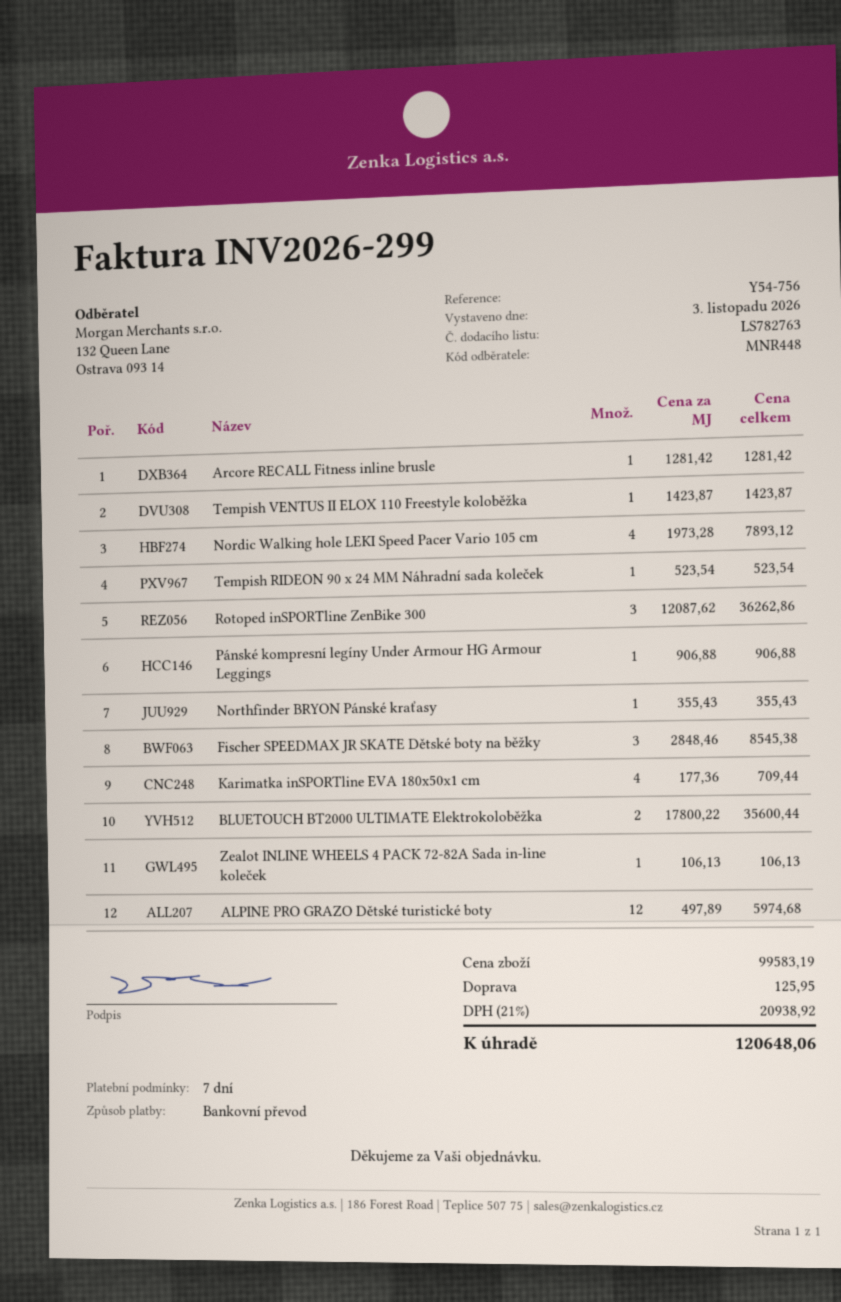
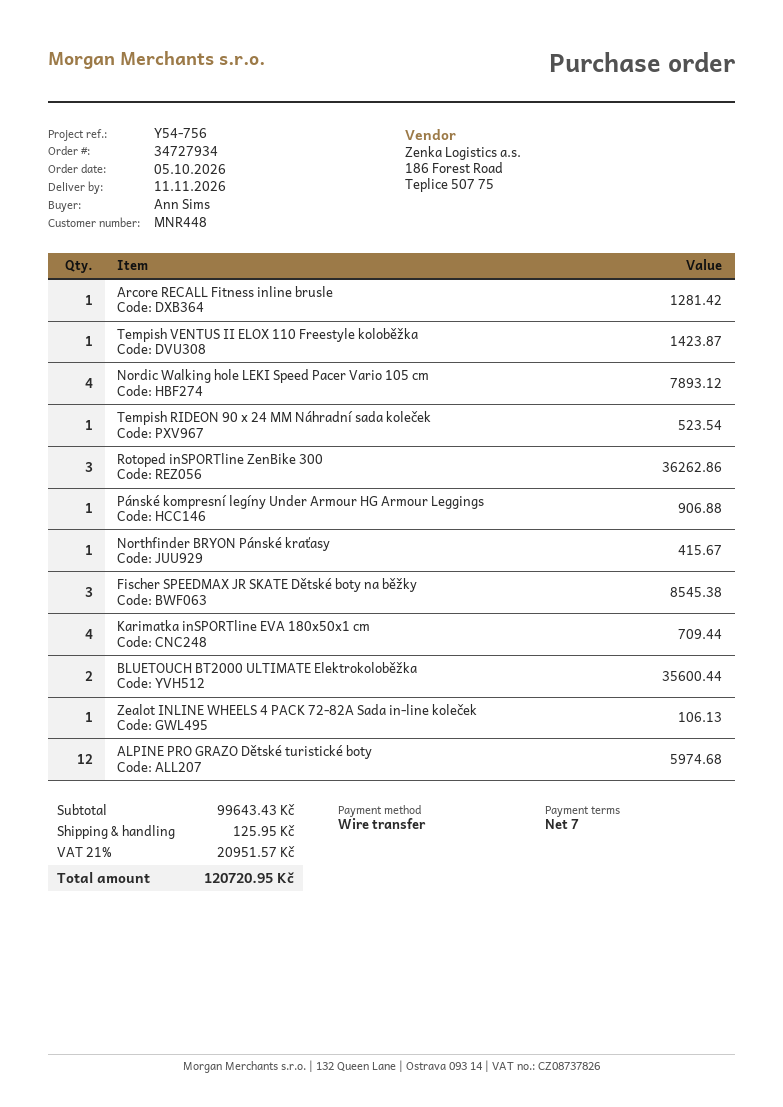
Northfinder BRYON Pánské kraťasy: 1 for 355.43 -> 1 for 415.67
subtotal: 99583.19 -> 99643.43
tax: 21% = 20938.92 -> 21% = 20951.57
total: 120648.06 -> 120720.95

